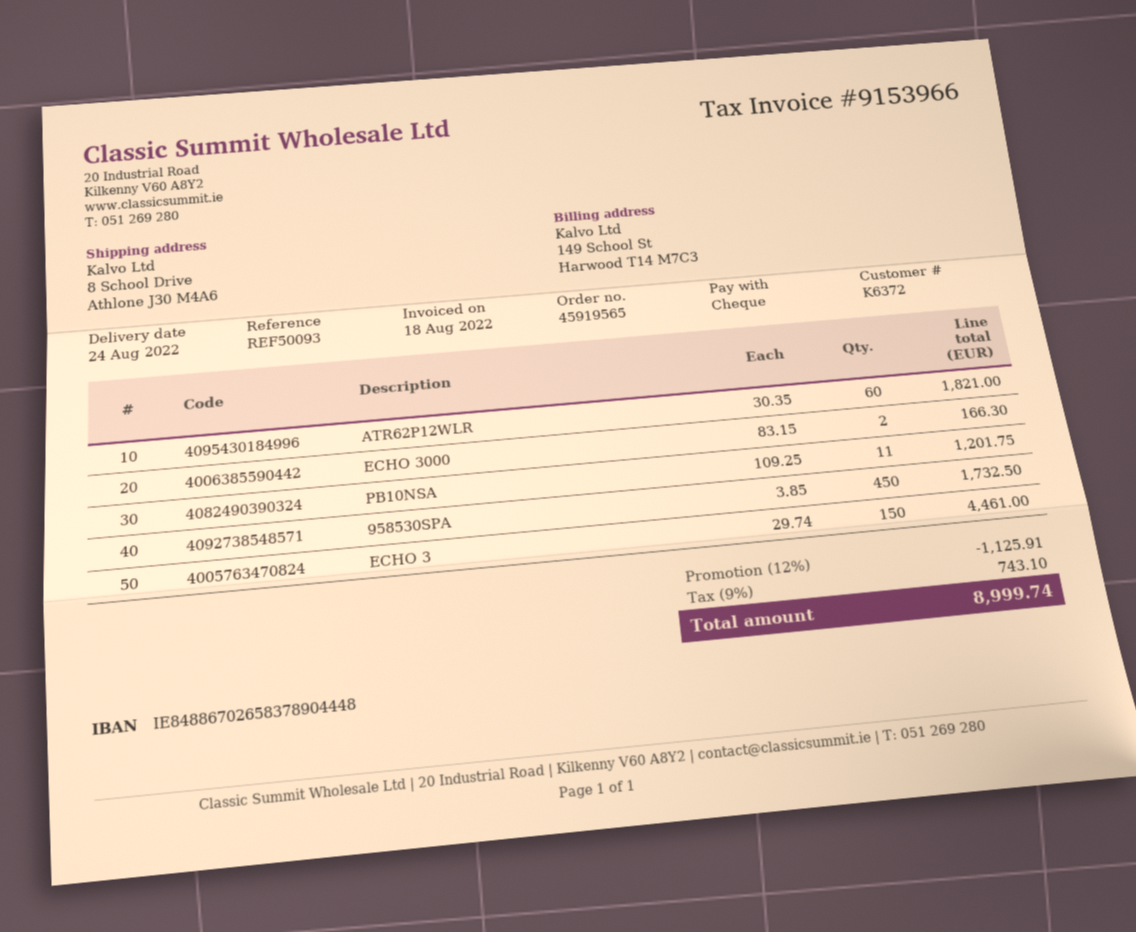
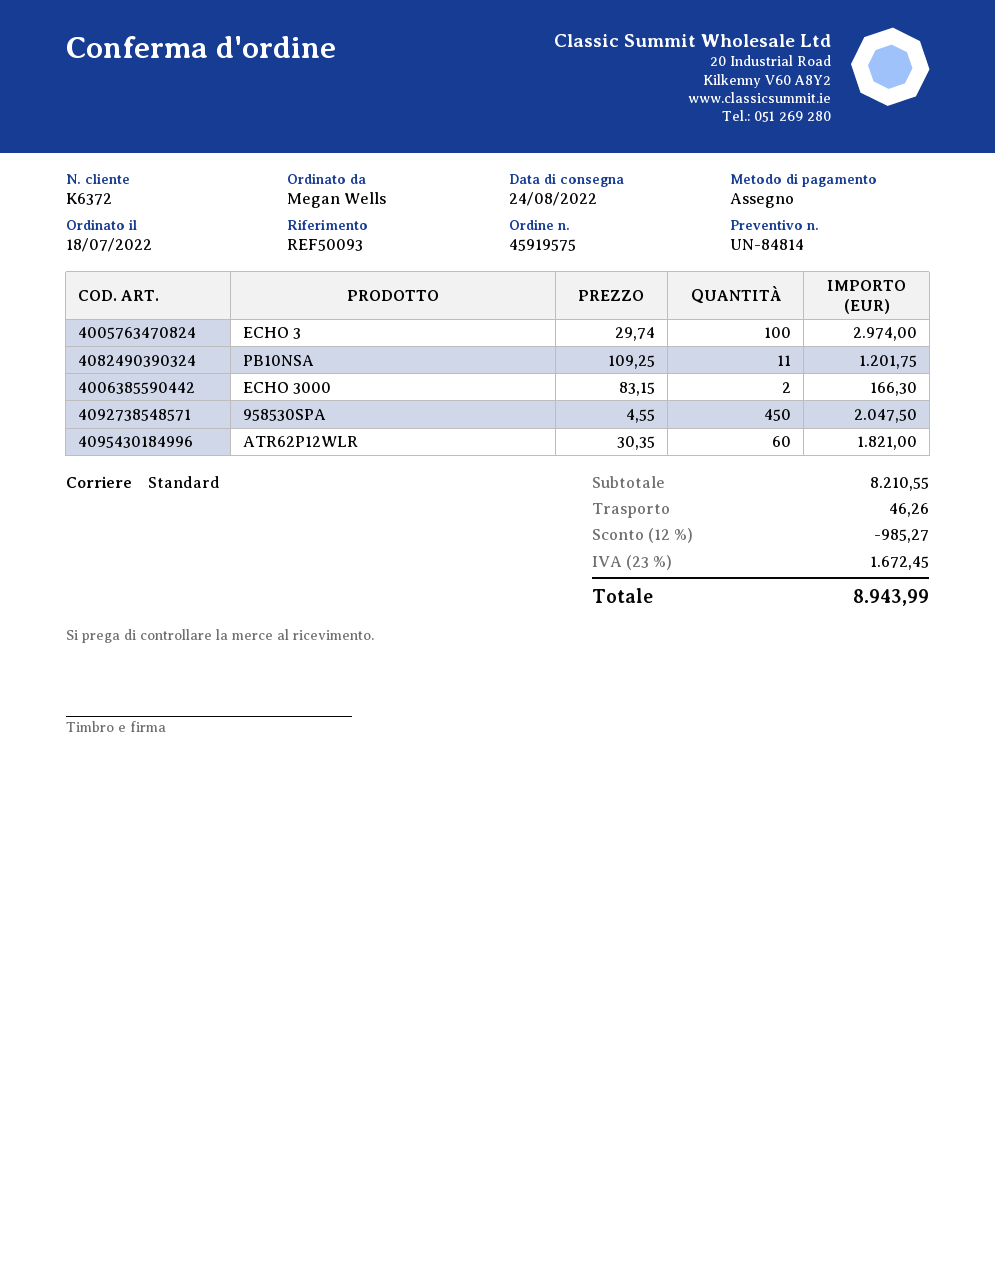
order number: 45919565 -> 45919575
958530SPA: 450 x 3.85 = 1732.50 -> 450 x 4.55 = 2047.50
ECHO 3: 150 x 29.74 = 4461.00 -> 100 x 29.74 = 2974.00
discount: 12% = 1125.91 -> 12% = 985.27
shipping: none -> 46.26
tax: 9% = 743.10 -> 23% = 1672.45
total: 8999.74 -> 8943.99

